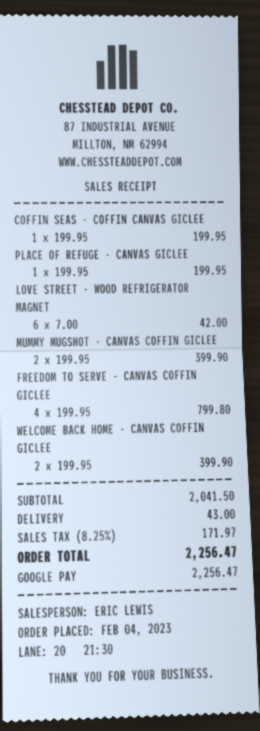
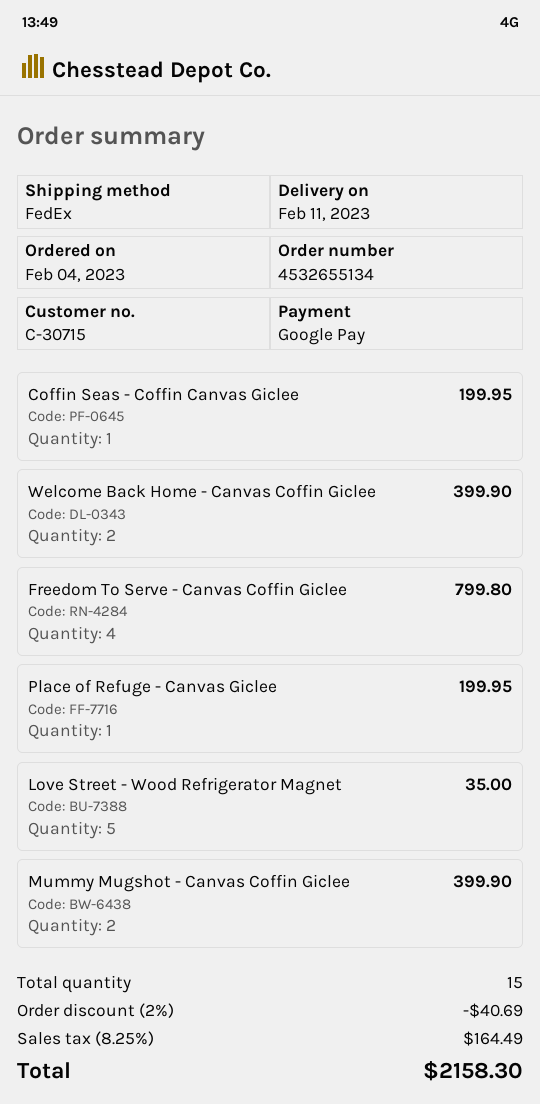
LOVE STREET - WOOD REFRIGERATOR MAGNET: 6 for 42.00 -> 5 for 35.00
discount: none -> 2% = 40.69
shipping: 43.00 -> none
tax: 8.25% = 171.97 -> 8.25% = 164.49
total: 2256.47 -> 2158.30

